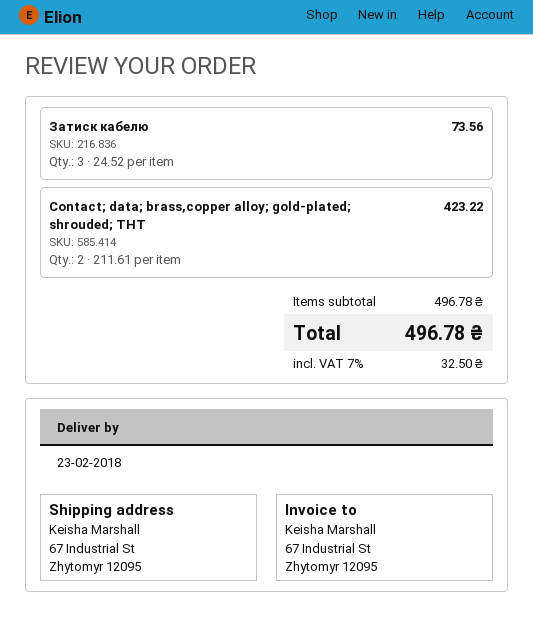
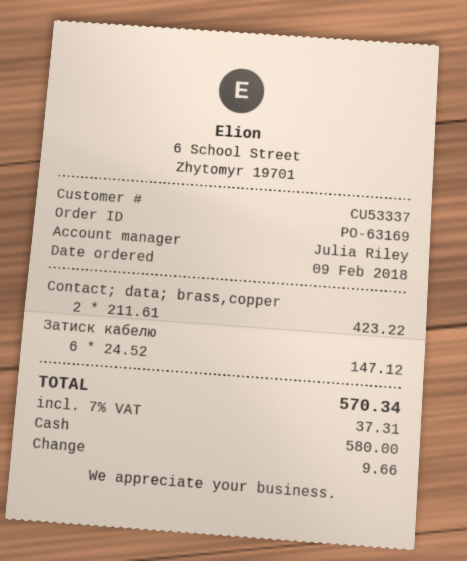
Затиск кабелю: 3 x 24.52 = 73.56 -> 6 x 24.52 = 147.12
tax: 7% = 32.50 -> 7% = 37.31
total: 496.78 -> 570.34

